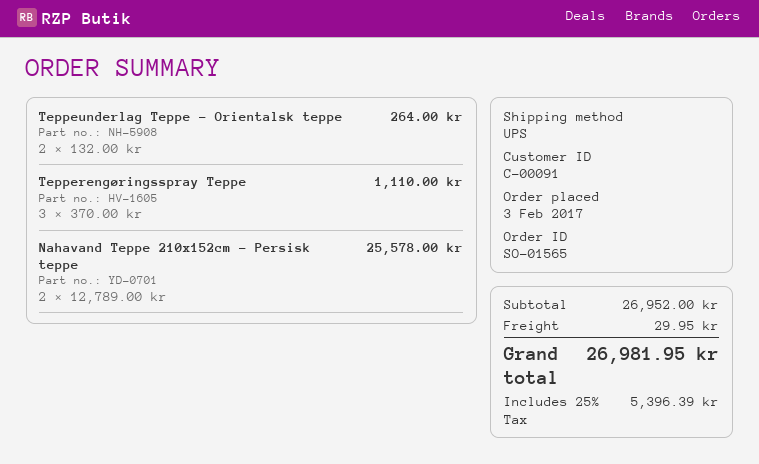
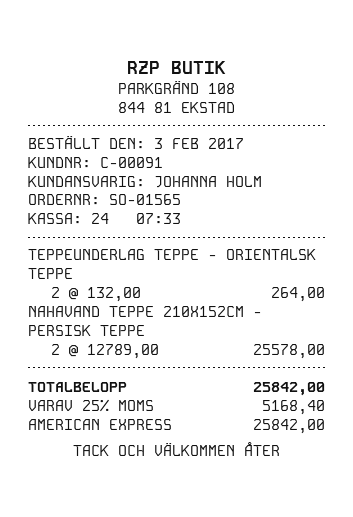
Tepperengøringsspray Teppe: 3 x 370.00 = 1110.00 -> none
shipping: 29.95 -> none
tax: 25% = 5396.39 -> 25% = 5168.40
total: 26981.95 -> 25842.00

